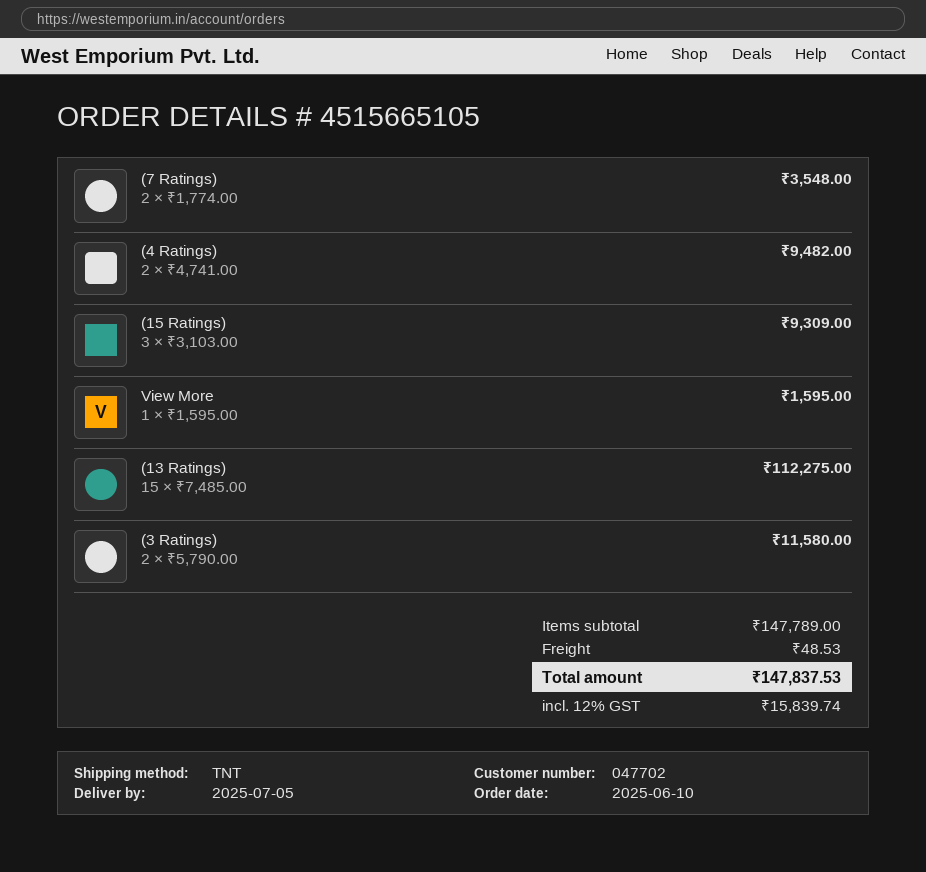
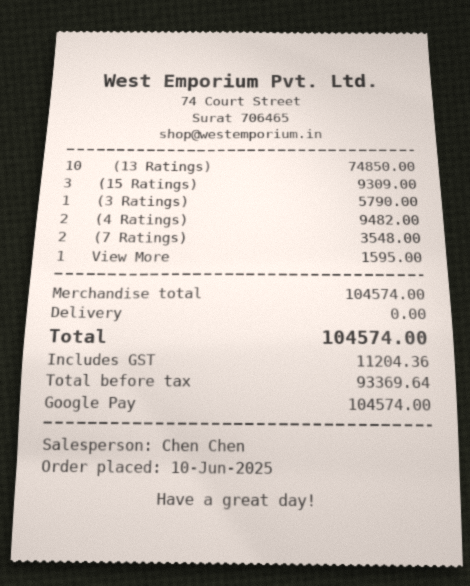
(13 Ratings): 15 for 112275.00 -> 10 for 74850.00
(3 Ratings): 2 for 11580.00 -> 1 for 5790.00
subtotal: 147789.00 -> 104574.00
shipping: 48.53 -> 0.00
tax: 15839.74 -> 11204.36
total: 147837.53 -> 104574.00

